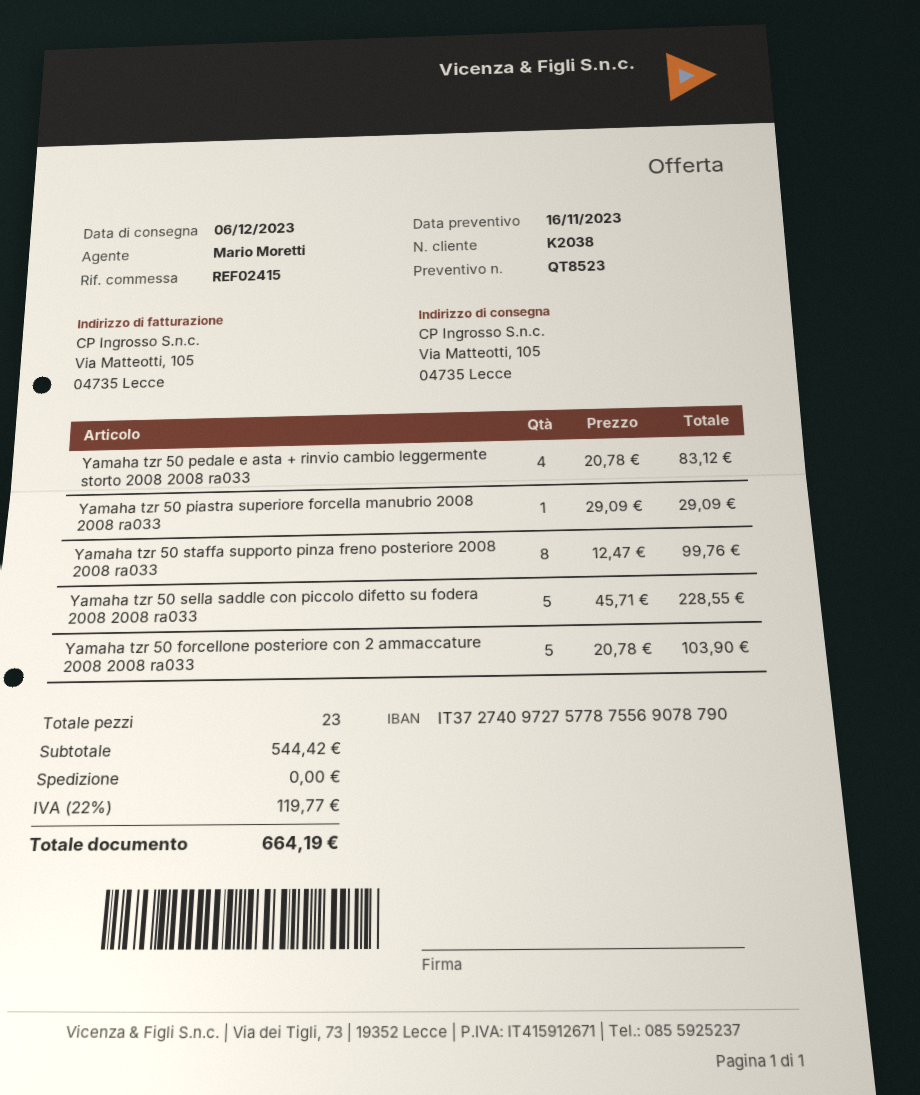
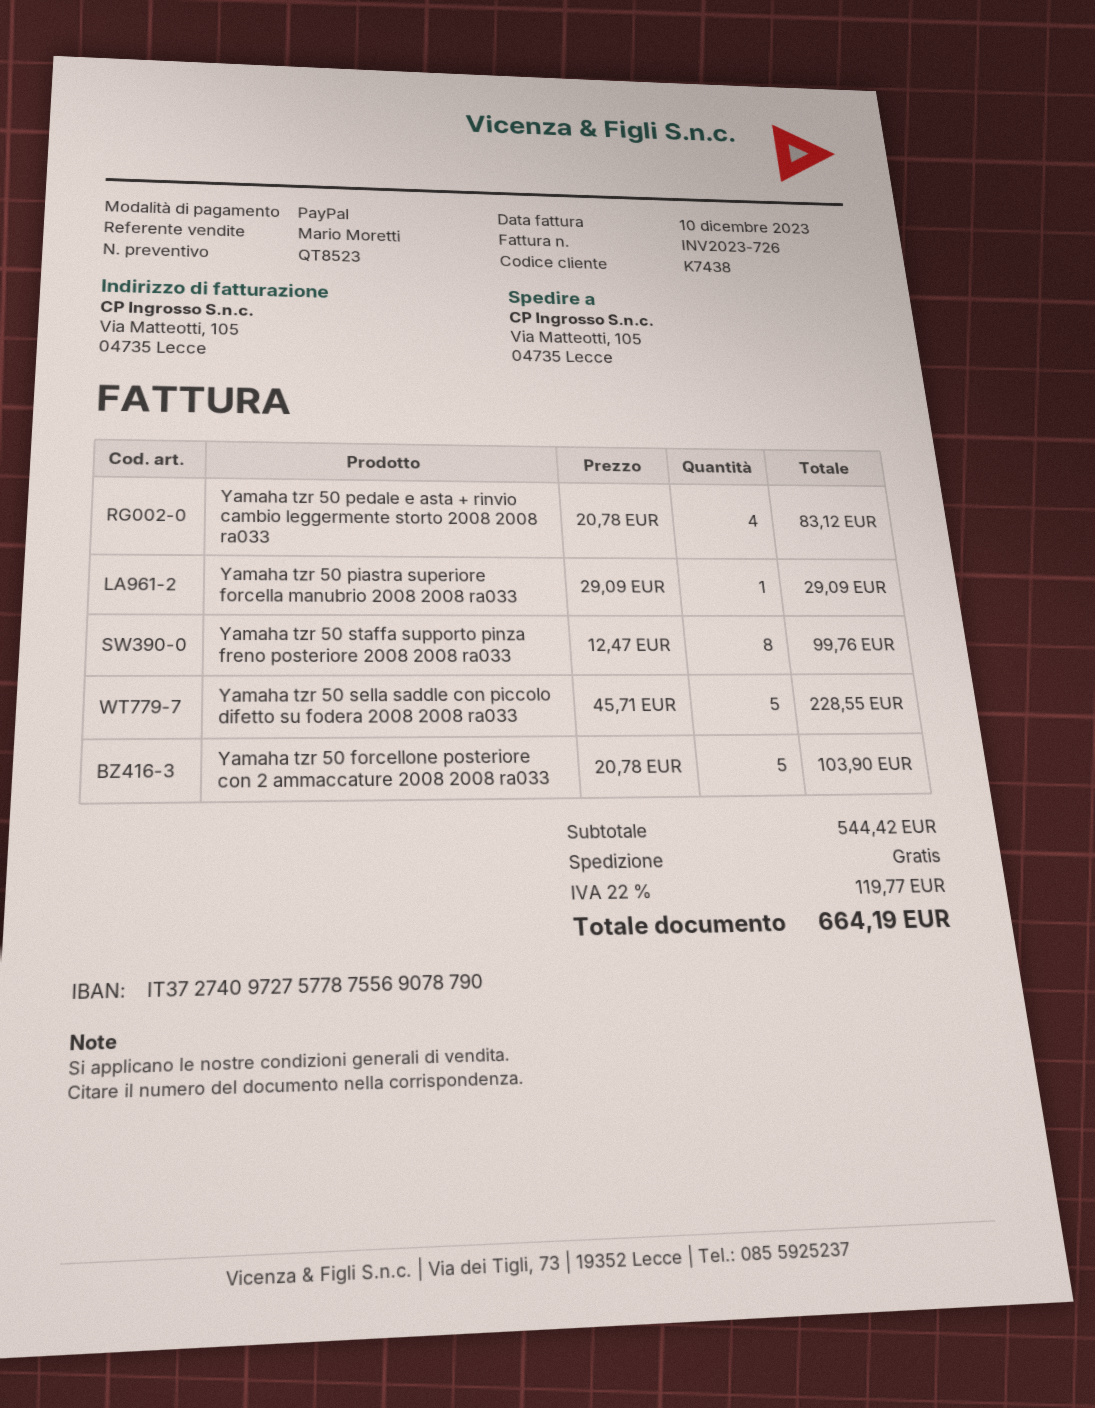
customer number: K2038 -> K7438

